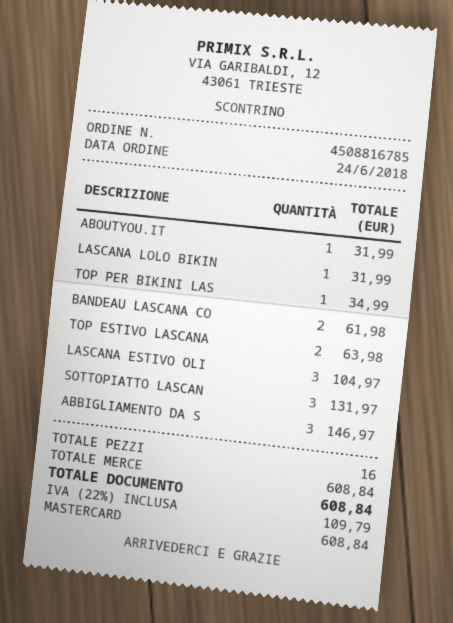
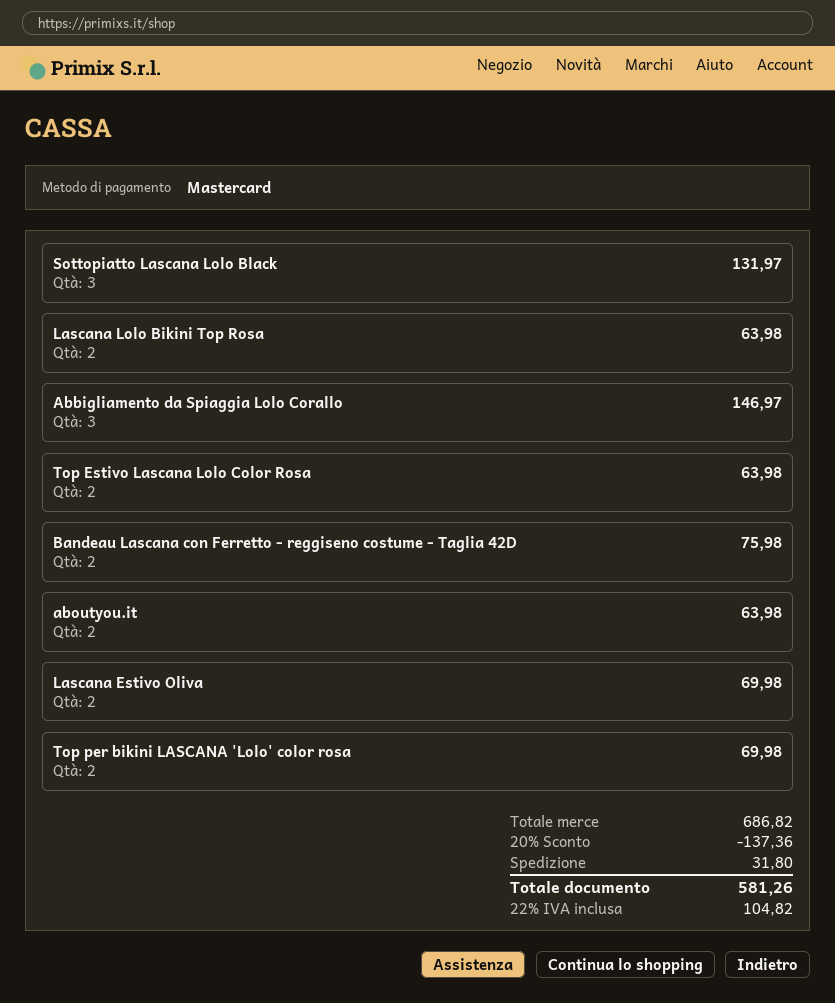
ABOUTYOU.IT: 1 for 31.99 -> 2 for 63.98
LASCANA LOLO BIKIN: 1 for 31.99 -> 2 for 63.98
TOP PER BIKINI LAS: 1 for 34.99 -> 2 for 69.98
BANDEAU LASCANA CO: 2 for 61.98 -> 2 for 75.98
LASCANA ESTIVO OLI: 3 for 104.97 -> 2 for 69.98
subtotal: 608.84 -> 686.82
discount: none -> 20% = 137.36
shipping: none -> 31.80
tax: 22% = 109.79 -> 22% = 104.82
total: 608.84 -> 581.26

